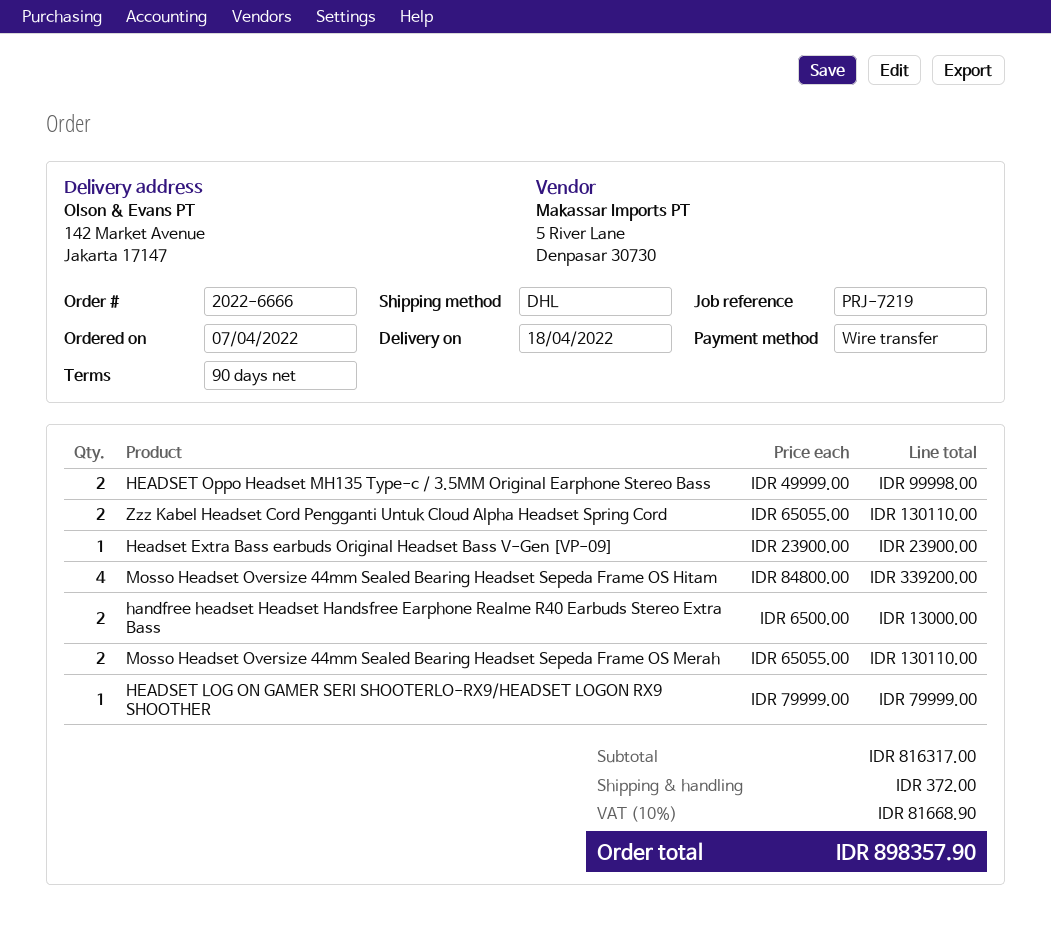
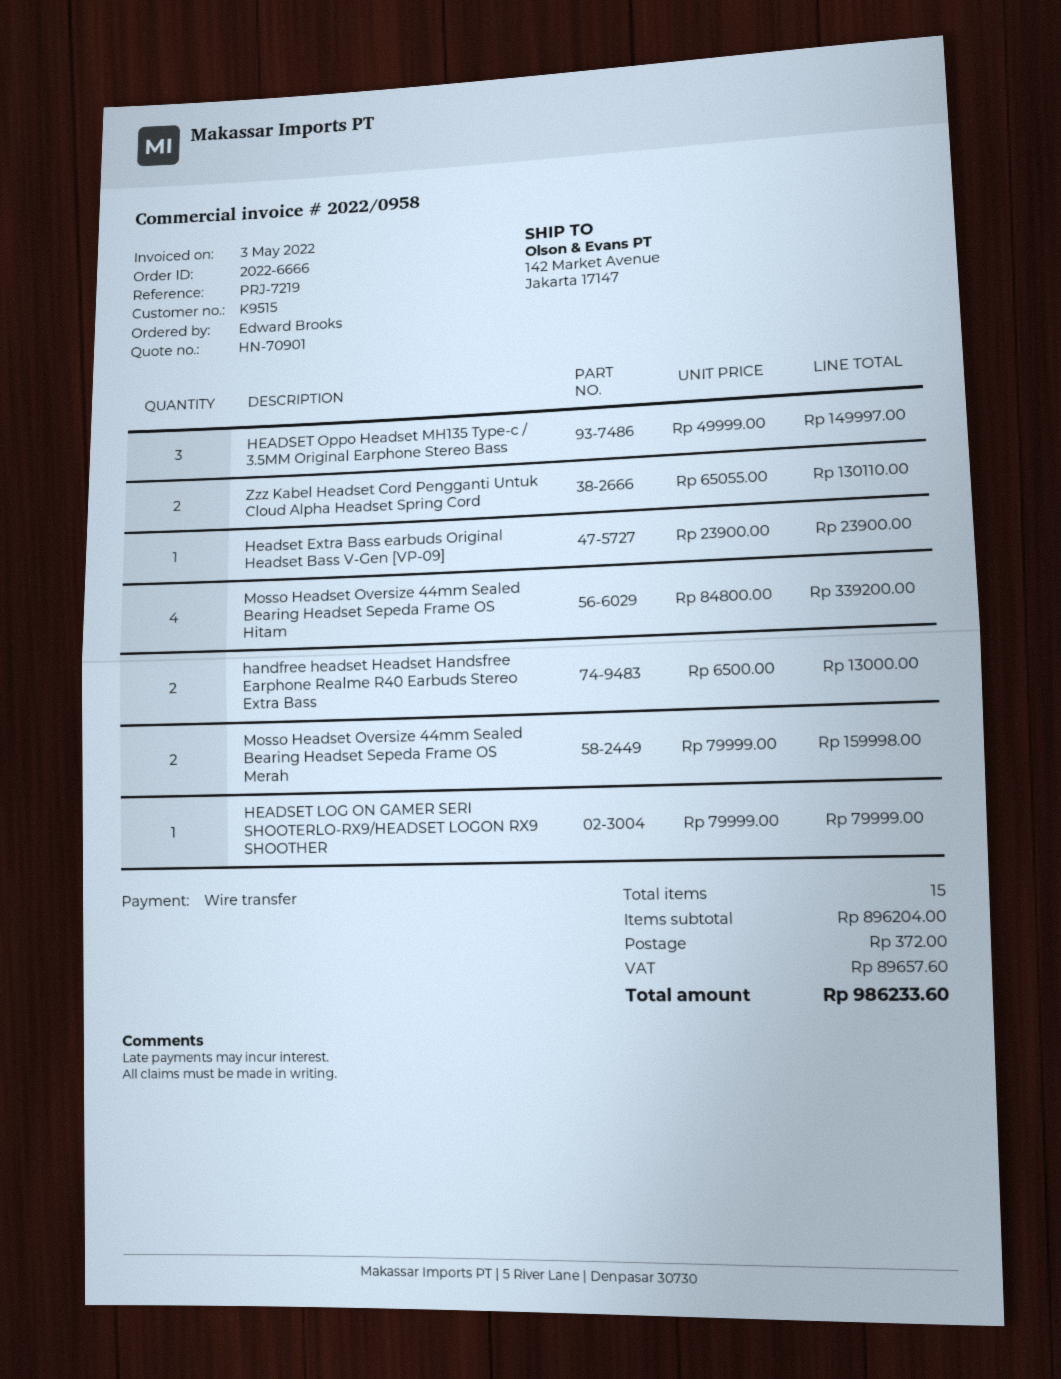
HEADSET Oppo Headset MH135 Type-c / 3.5MM Original Earphone Stereo Bass: 2 x 49999.00 = 99998.00 -> 3 x 49999.00 = 149997.00
Mosso Headset Oversize 44mm Sealed Bearing Headset Sepeda Frame OS Merah: 2 x 65055.00 = 130110.00 -> 2 x 79999.00 = 159998.00
subtotal: 816317.00 -> 896204.00
tax: 81668.90 -> 89657.60
total: 898357.90 -> 986233.60

